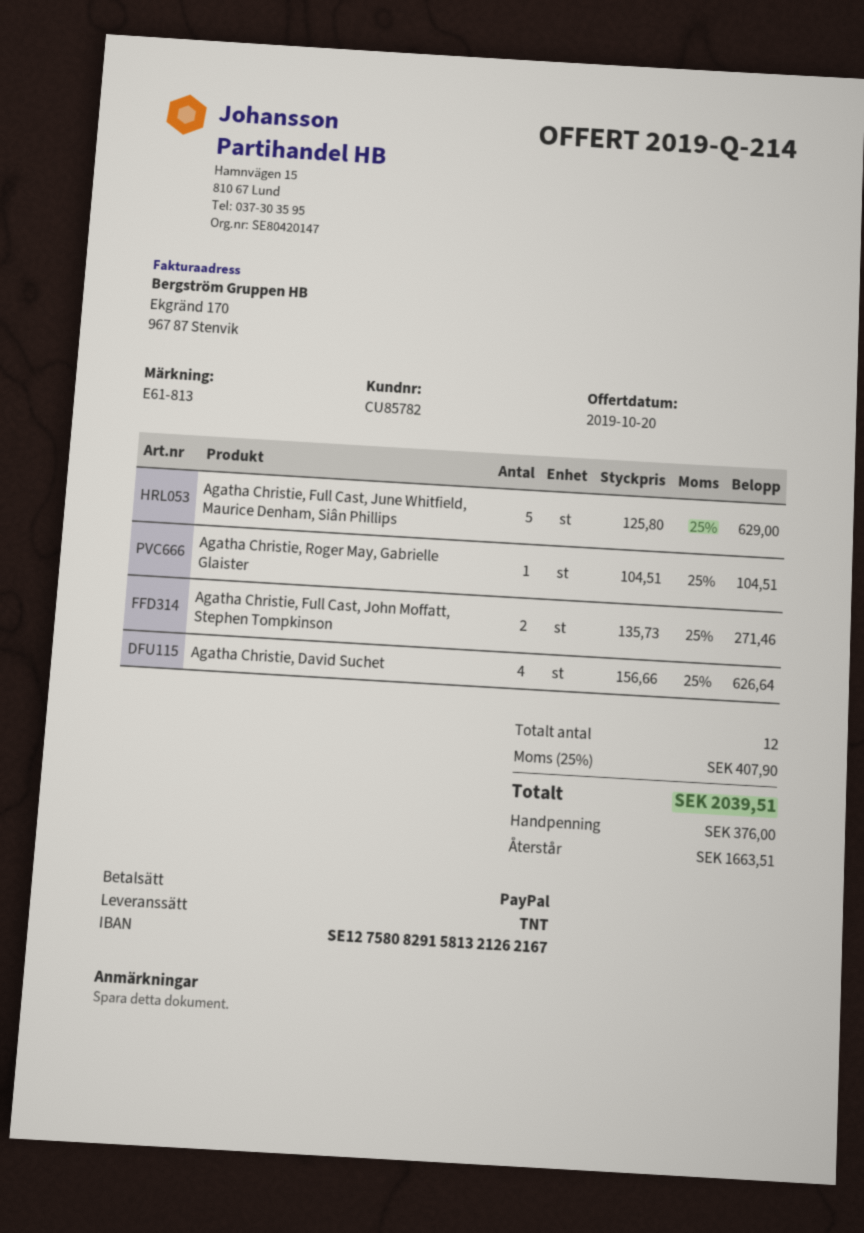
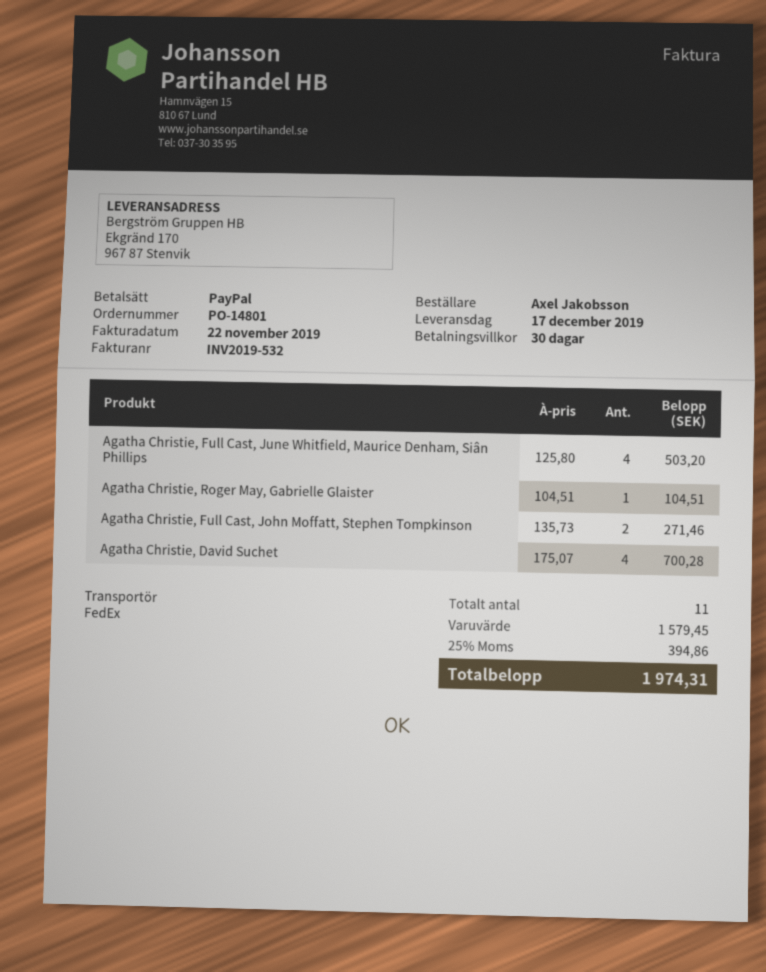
shipping method: TNT -> FedEx
Agatha Christie, Full Cast, June Whitfield, Maurice Denham, Siân Phillips: 5 x 125.80 = 629.00 -> 4 x 125.80 = 503.20
Agatha Christie, David Suchet: 4 x 156.66 = 626.64 -> 4 x 175.07 = 700.28
total quantity: 12 -> 11
tax: 25% = 407.90 -> 25% = 394.86
total: 2039.51 -> 1974.31

